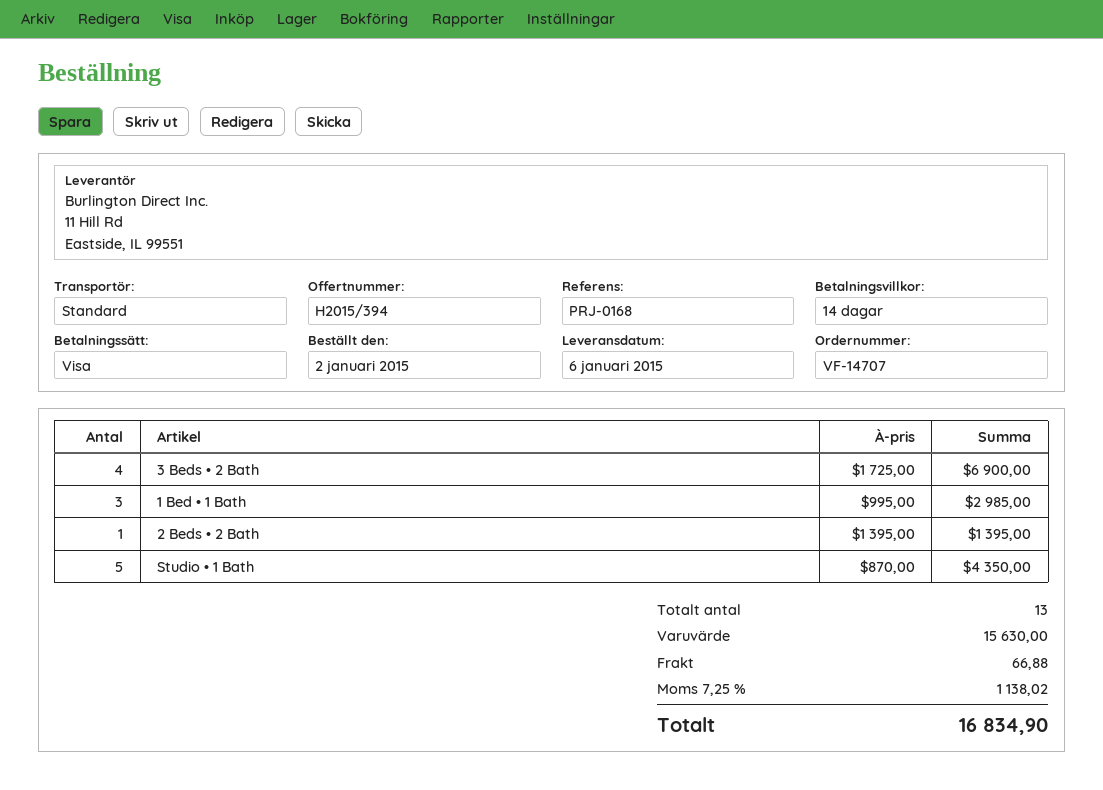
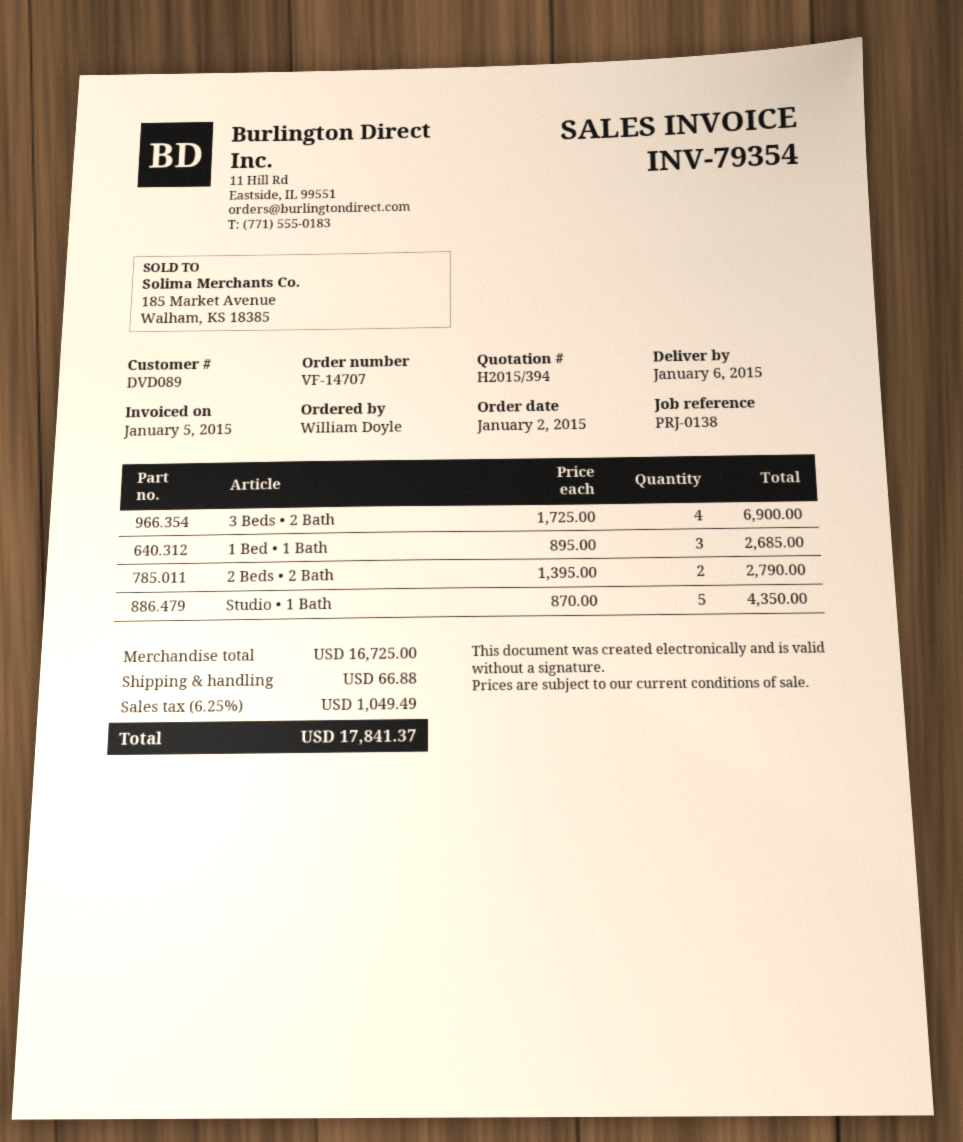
reference: PRJ-0168 -> PRJ-0138
1 Bed • 1 Bath: 3 x 995.00 = 2985.00 -> 3 x 895.00 = 2685.00
2 Beds • 2 Bath: 1 x 1395.00 = 1395.00 -> 2 x 1395.00 = 2790.00
subtotal: 15630.00 -> 16725.00
tax: 7.25% = 1138.02 -> 6.25% = 1049.49
total: 16834.90 -> 17841.37

